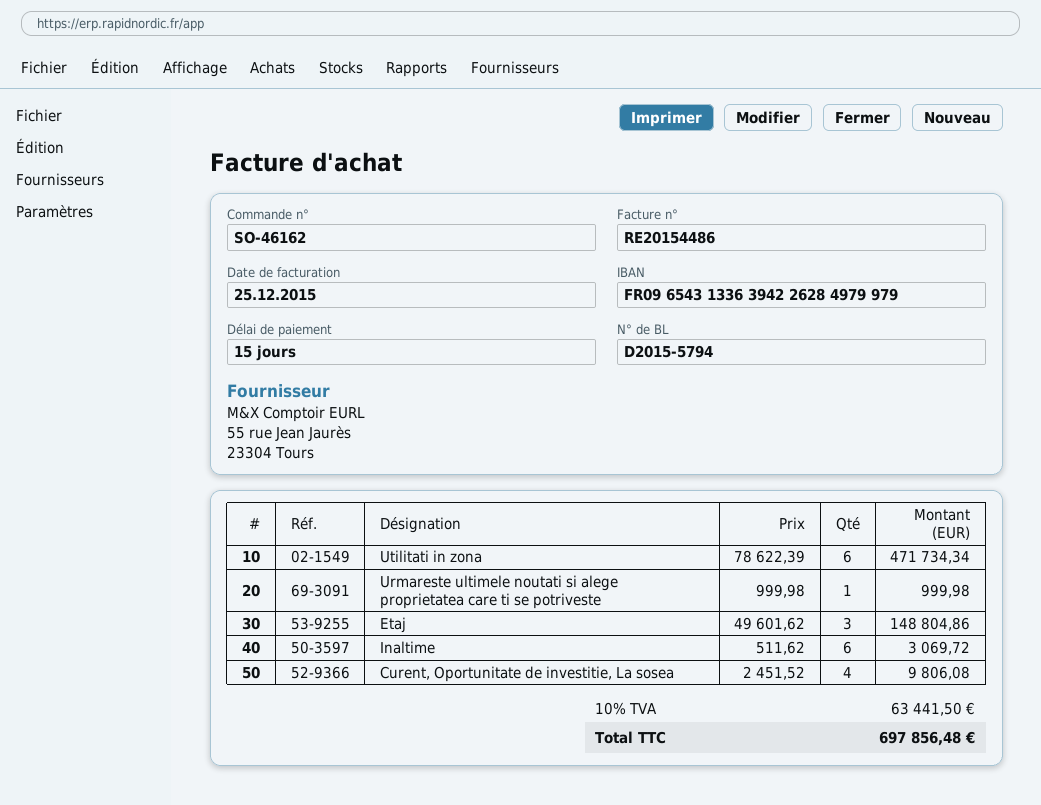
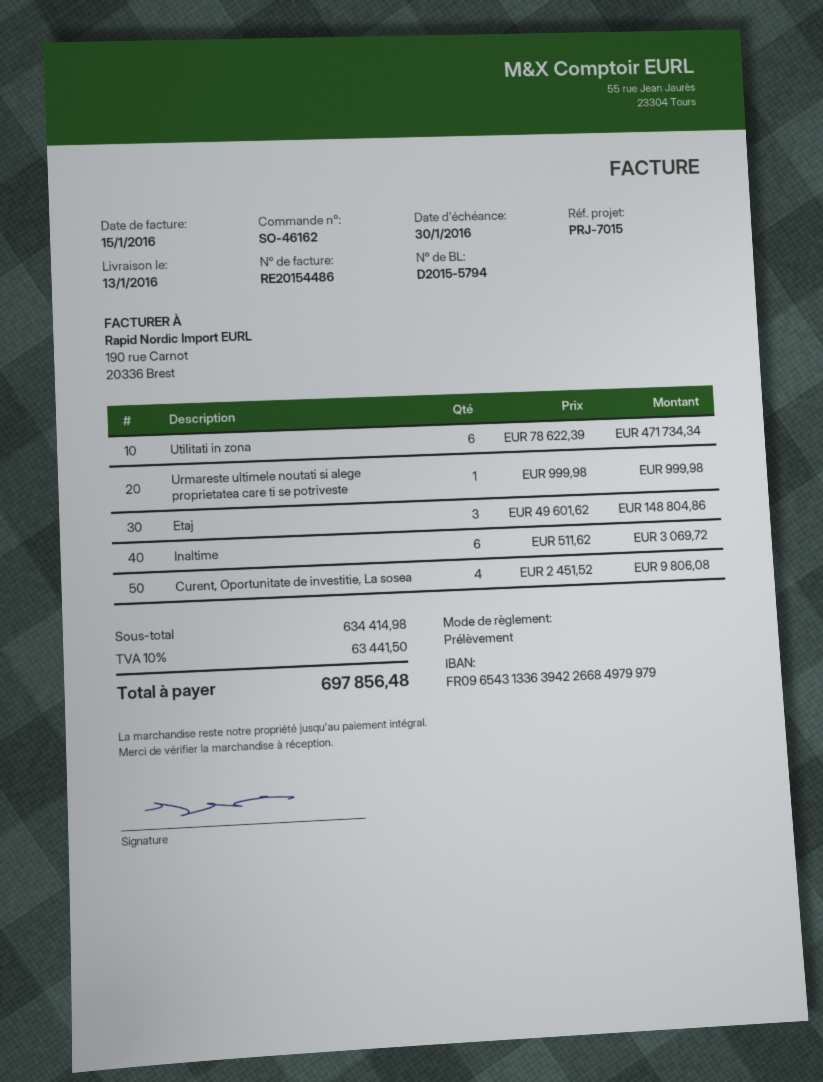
invoice date: 2015-12-25 -> 2016-01-15
bank account: FR0965431336394226284979979 -> FR0965431336394226684979979

